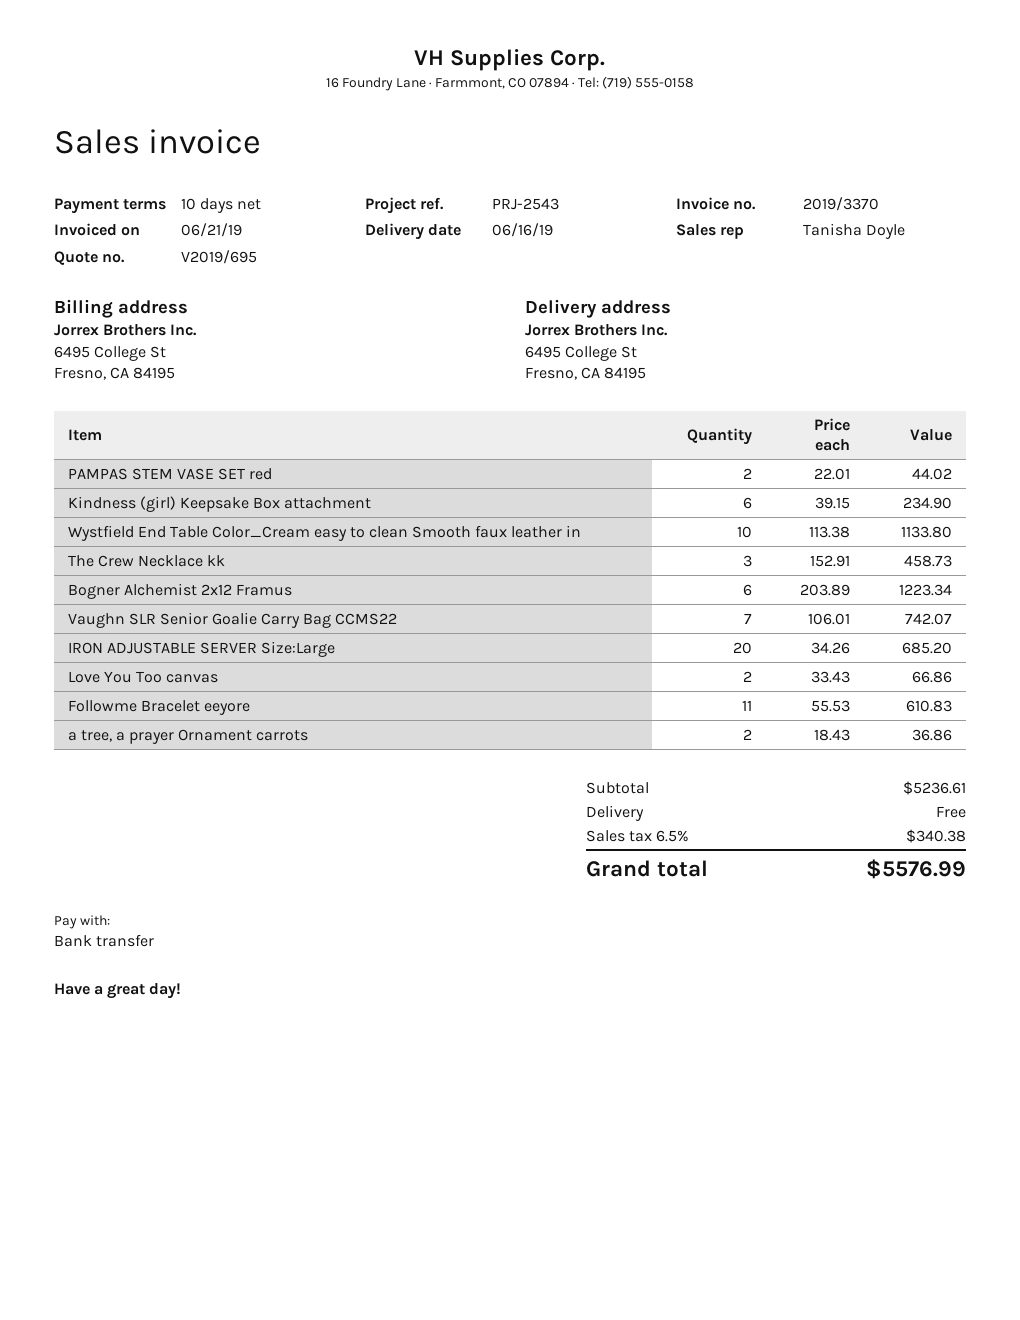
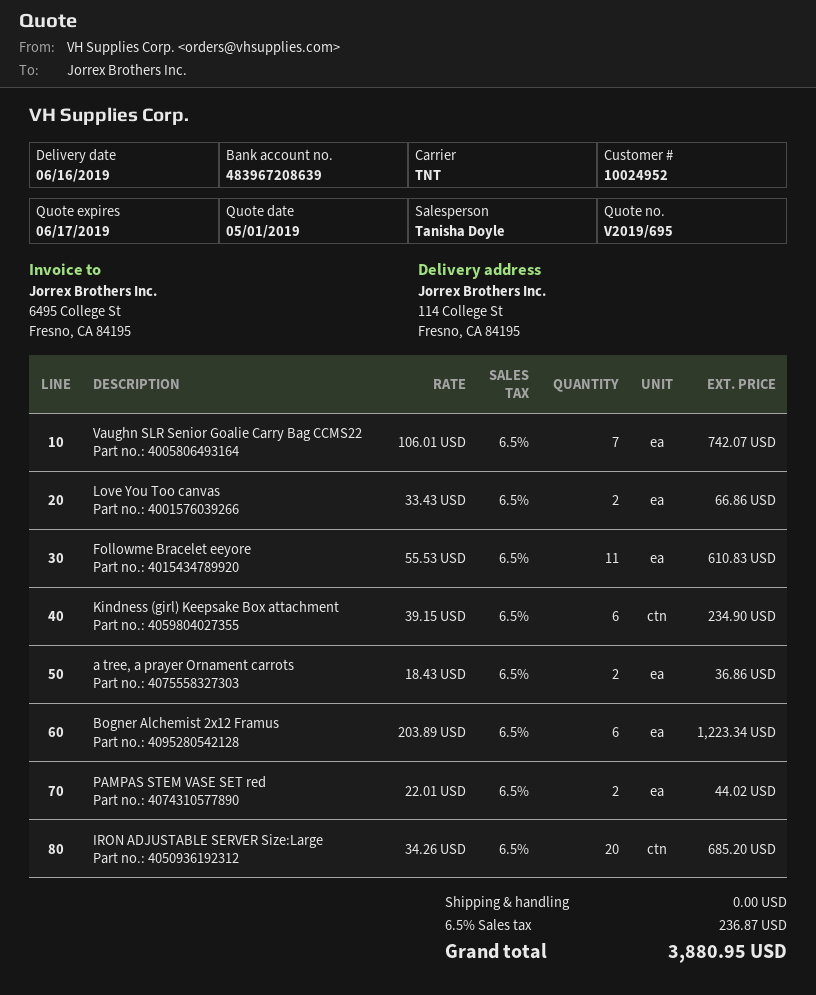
ship to: 6495 College St, Fresno, CA 84195 -> 114 College St, Fresno, CA 84195
Wystfield End Table Color_Cream easy to clean Smooth faux leather in: 10 x 113.38 = 1133.80 -> none
The Crew Necklace kk: 3 x 152.91 = 458.73 -> none
tax: 6.5% = 340.38 -> 6.5% = 236.87
total: 5576.99 -> 3880.95

